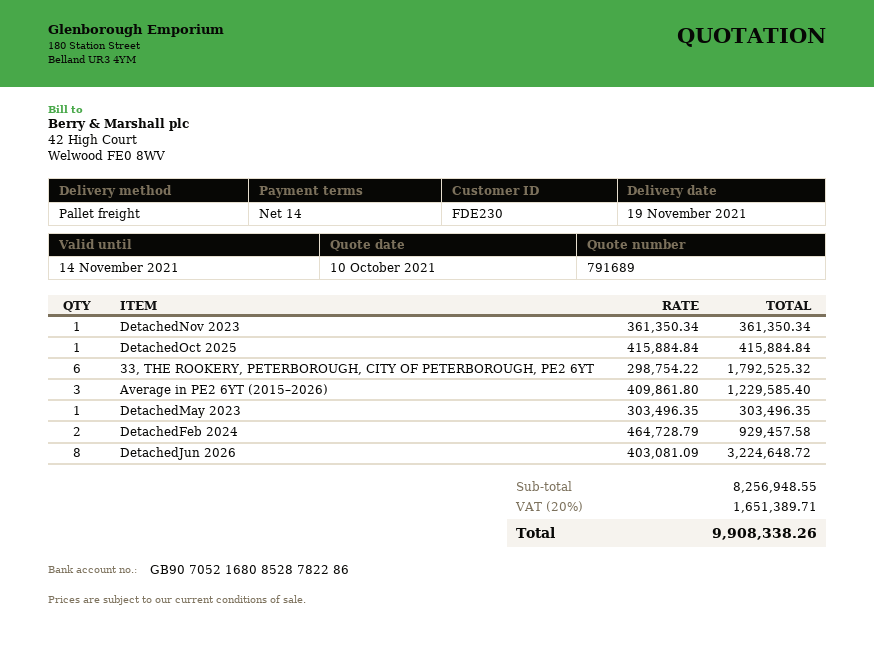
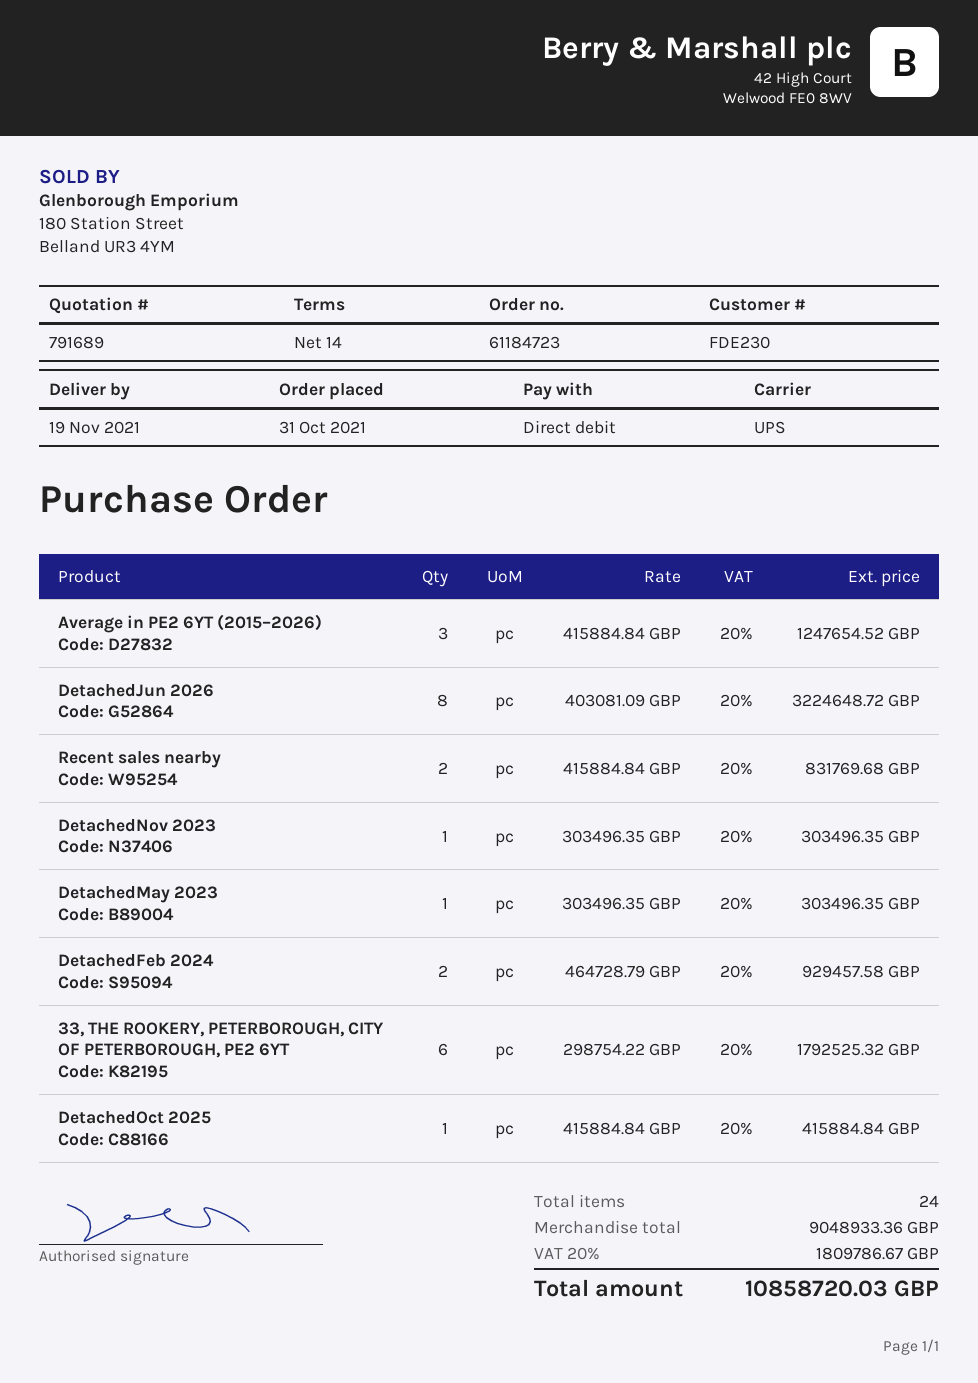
shipping method: pallet freight -> UPS
DetachedNov 2023: 1 x 361350.34 = 361350.34 -> 1 x 303496.35 = 303496.35
Average in PE2 6YT (2015–2026): 3 x 409861.80 = 1229585.40 -> 3 x 415884.84 = 1247654.52
Recent sales nearby: none -> 2 x 415884.84 = 831769.68
subtotal: 8256948.55 -> 9048933.36
tax: 20% = 1651389.71 -> 20% = 1809786.67
total: 9908338.26 -> 10858720.03

